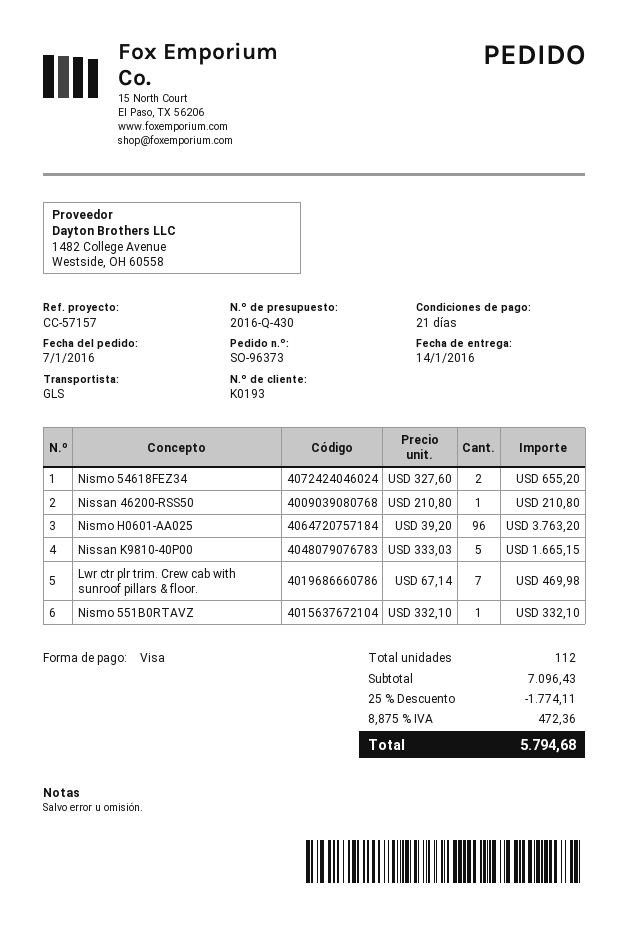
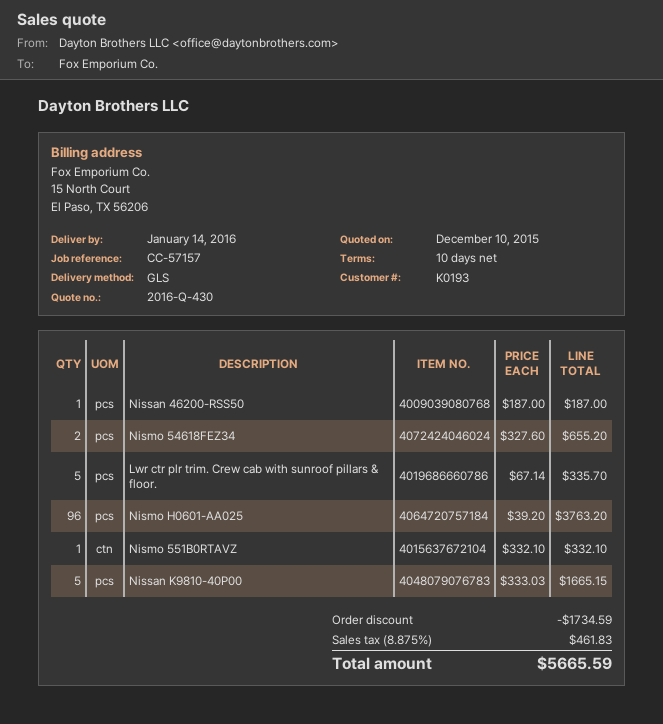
payment terms: 21 days -> 10 days
Nissan 46200-RSS50: 1 x 210.80 = 210.80 -> 1 x 187.00 = 187.00
Lwr ctr plr trim. Crew cab with sunroof pillars & floor.: 7 x 67.14 = 469.98 -> 5 x 67.14 = 335.70
discount: 1774.11 -> 1734.59
tax: 8.875% = 472.36 -> 8.875% = 461.83
total: 5794.68 -> 5665.59

